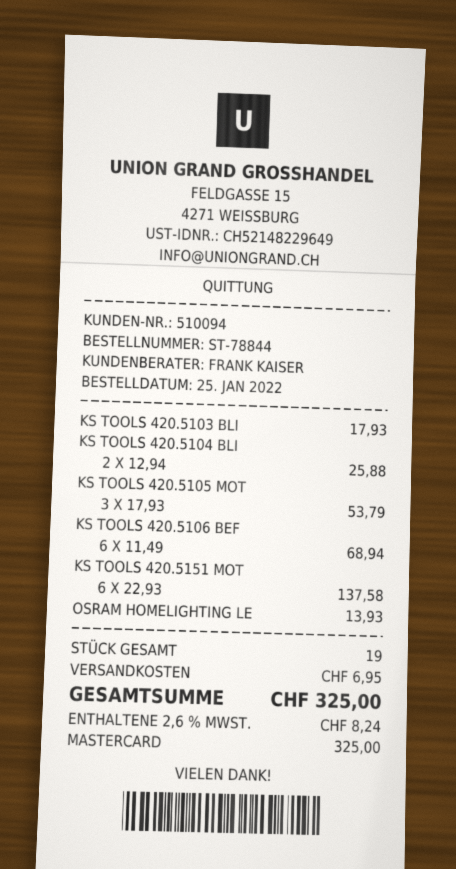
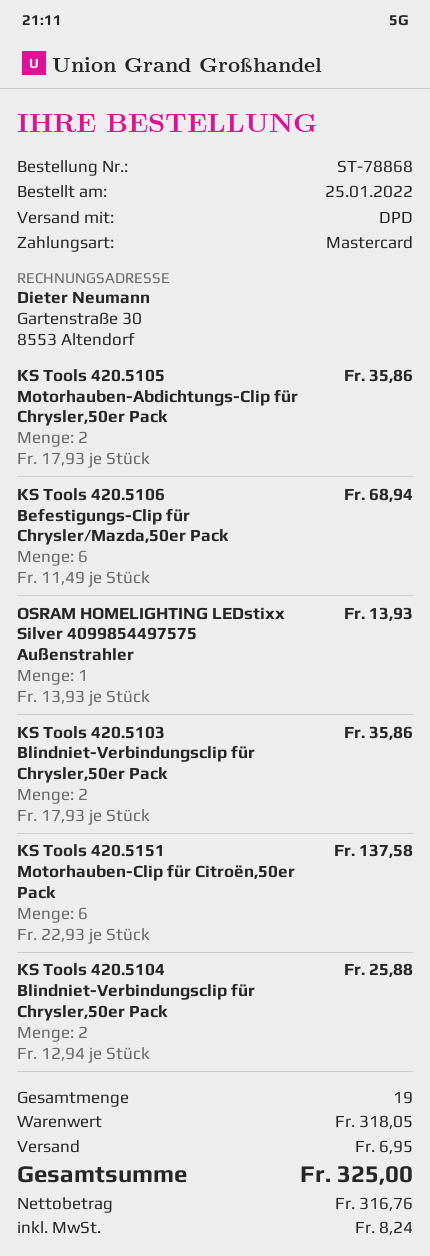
order number: ST-78844 -> ST-78868
KS TOOLS 420.5103 BLI: 1 x 17.93 = 17.93 -> 2 x 17.93 = 35.86
KS TOOLS 420.5105 MOT: 3 x 17.93 = 53.79 -> 2 x 17.93 = 35.86

